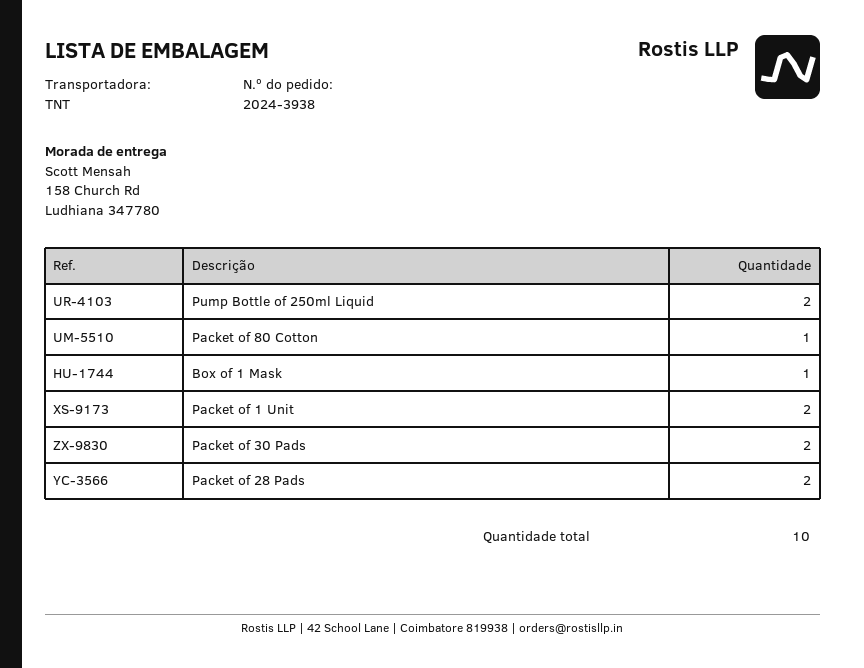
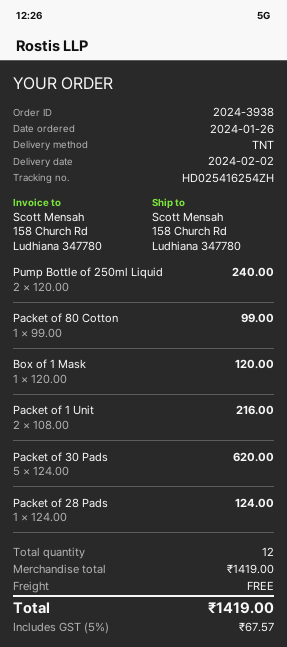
Packet of 30 Pads: 2 -> 5
Packet of 28 Pads: 2 -> 1
total quantity: 10 -> 12

